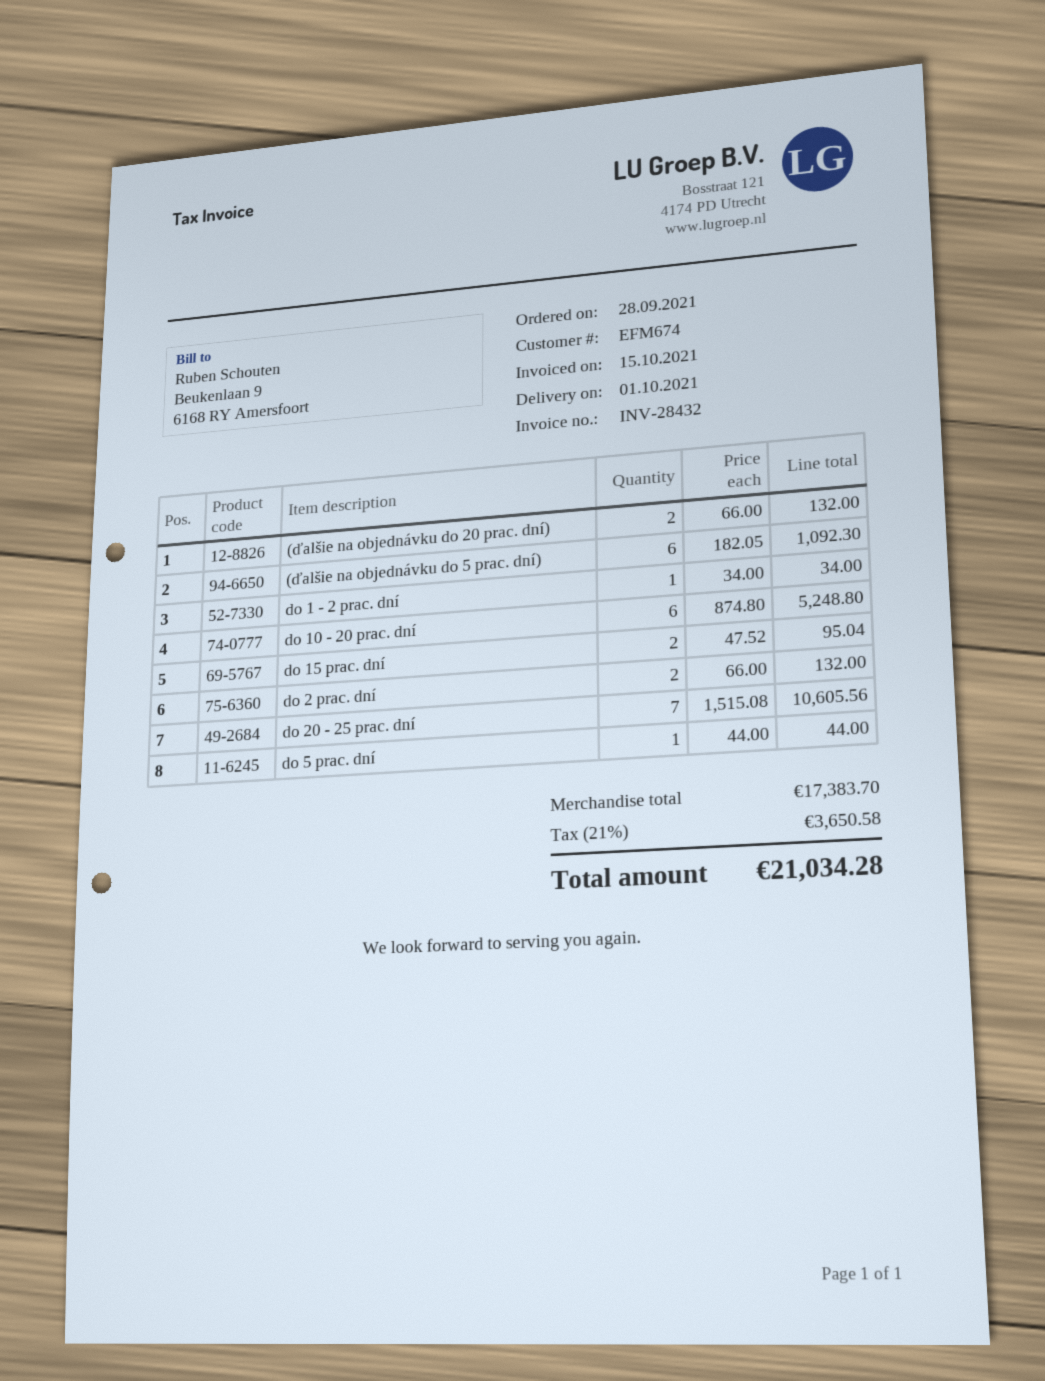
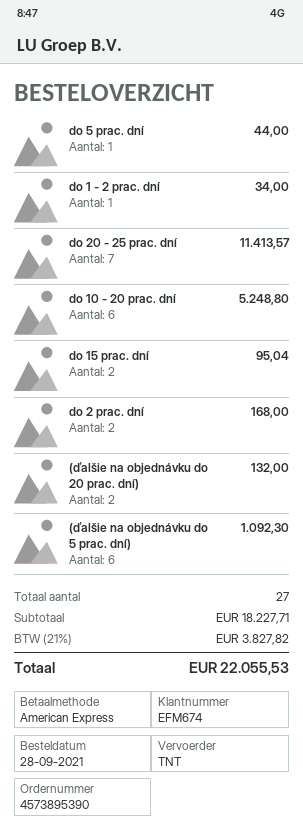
do 2 prac. dní: 2 for 132.00 -> 2 for 168.00
do 20 - 25 prac. dní: 7 for 10605.56 -> 7 for 11413.57
subtotal: 17383.70 -> 18227.71
tax: 21% = 3650.58 -> 21% = 3827.82
total: 21034.28 -> 22055.53

